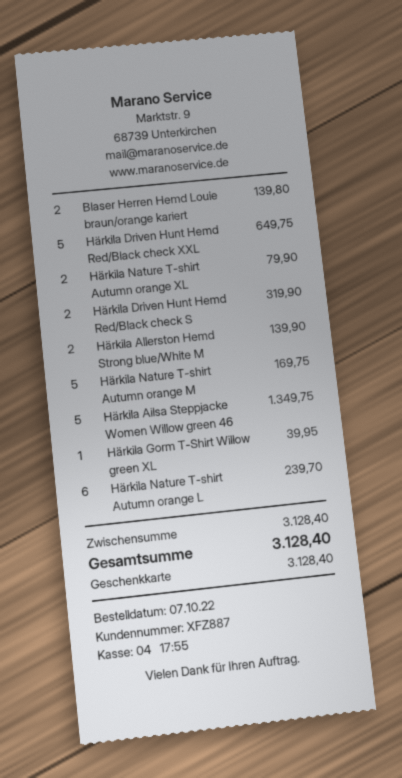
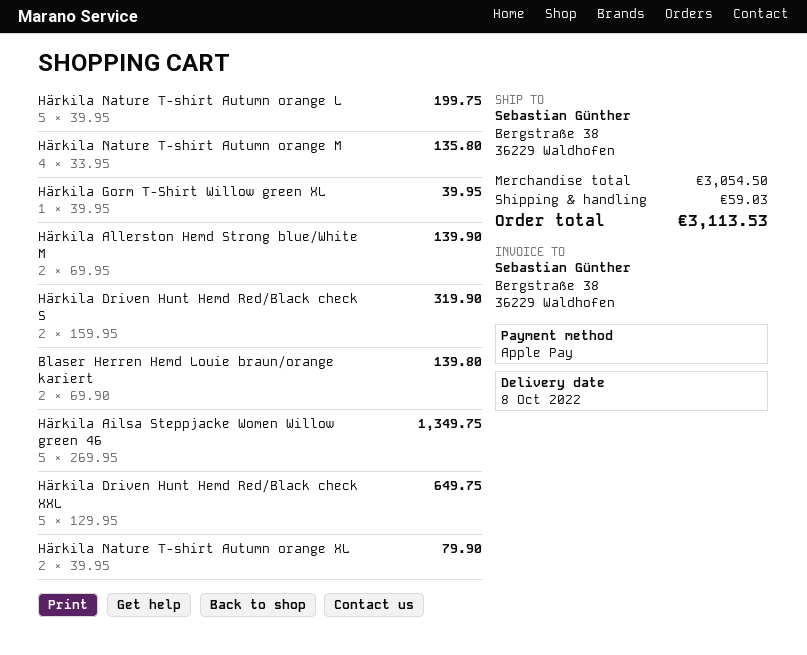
payment method: gift card -> Apple Pay
Härkila Nature T-shirt Autumn orange M: 5 for 169.75 -> 4 for 135.80
Härkila Nature T-shirt Autumn orange L: 6 for 239.70 -> 5 for 199.75
subtotal: 3128.40 -> 3054.50
shipping: none -> 59.03
total: 3128.40 -> 3113.53

